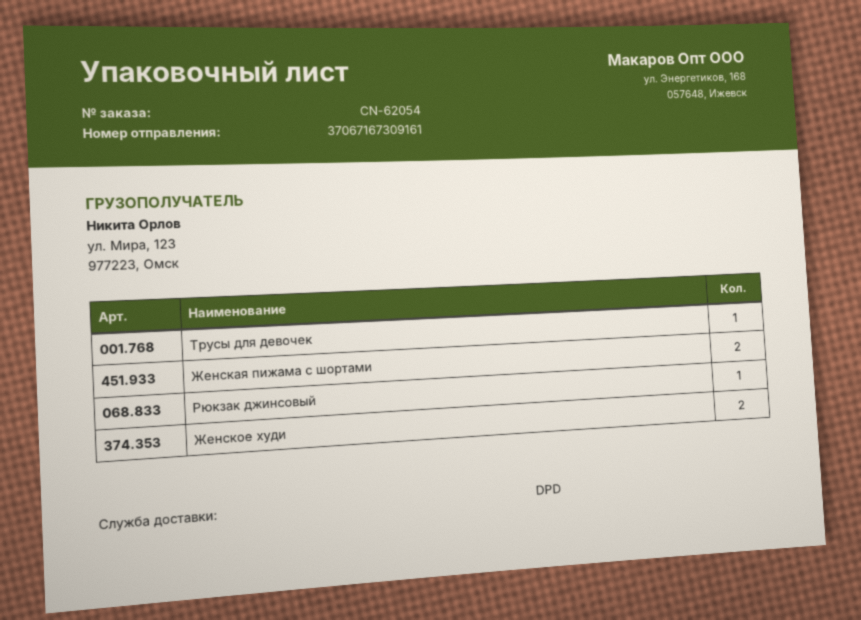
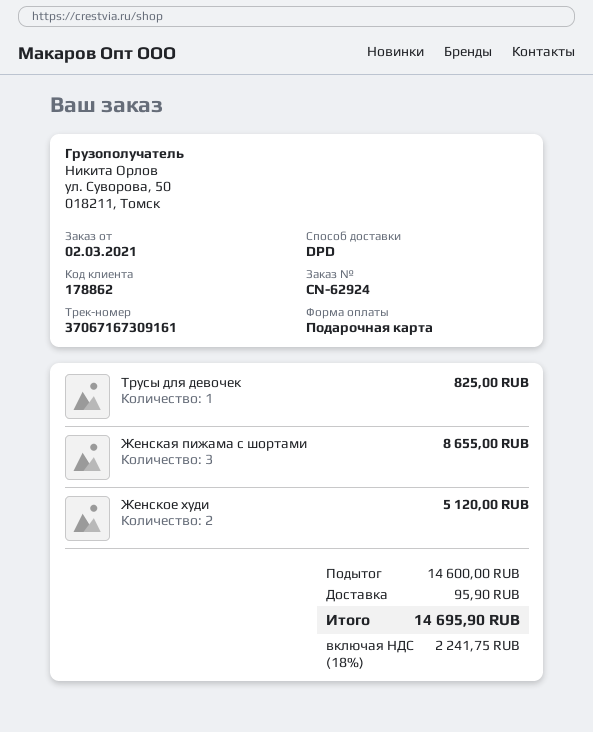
order number: CN-62054 -> CN-62924
ship to: ул. Мира, 123, 977223, Омск -> ул. Суворова, 50, 018211, Томск
Женская пижама с шортами: 2 -> 3
Рюкзак джинсовый: 1 -> none

